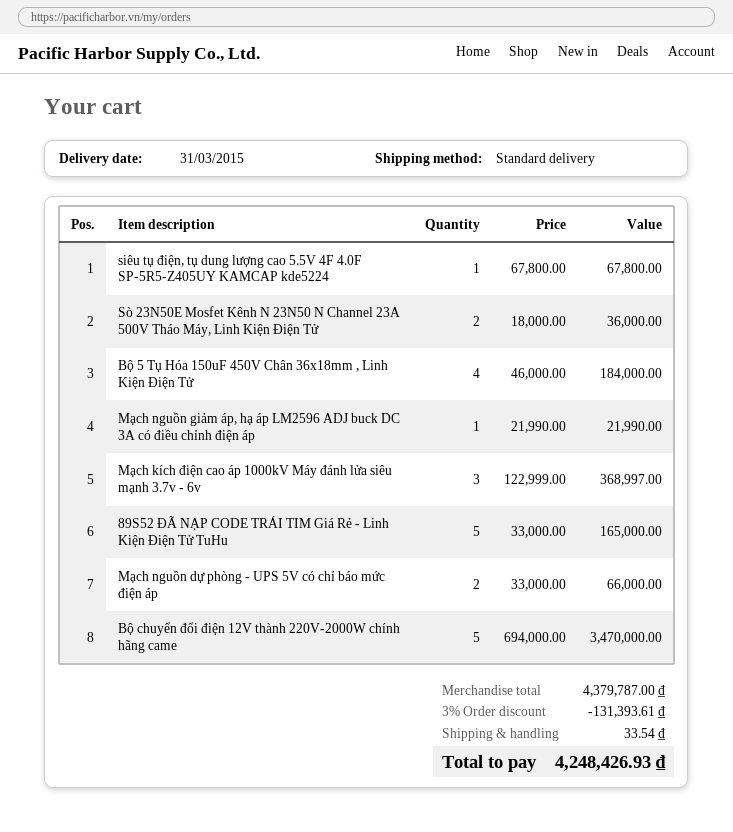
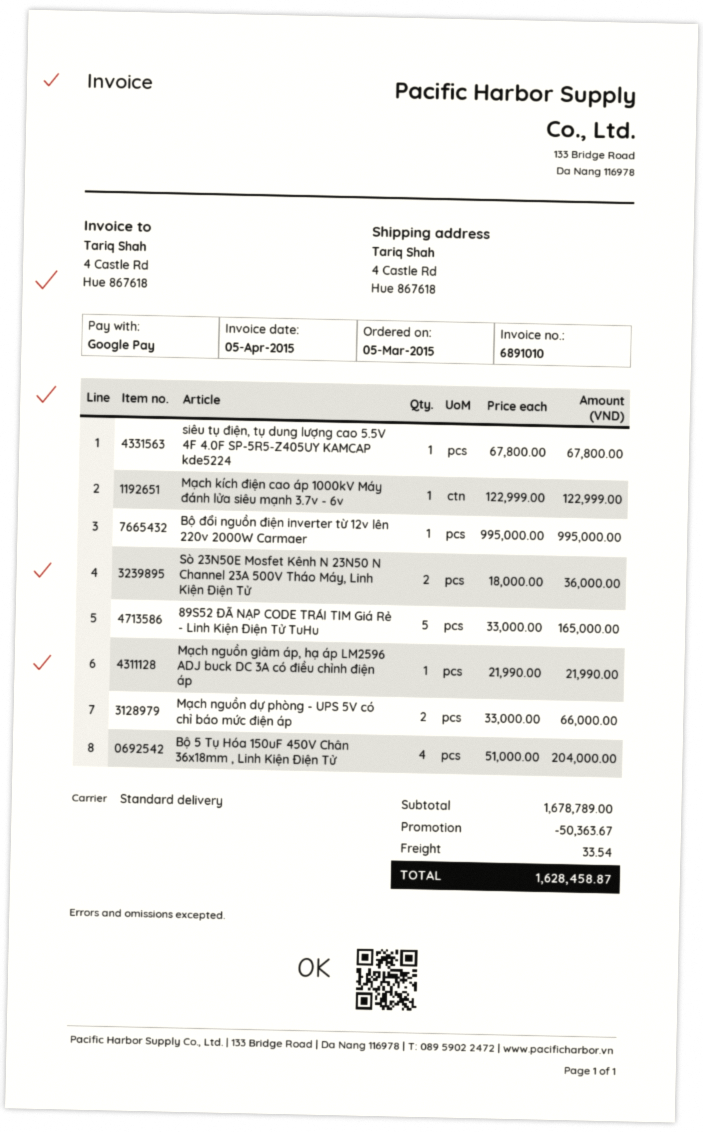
Bộ 5 Tụ Hóa 150uF 450V Chân 36x18mm , Linh Kiện Điện Tử: 4 x 46000.00 = 184000.00 -> 4 x 51000.00 = 204000.00
Mạch kích điện cao áp 1000kV Máy đánh lửa siêu mạnh 3.7v - 6v: 3 x 122999.00 = 368997.00 -> 1 x 122999.00 = 122999.00
Bộ chuyển đổi điện 12V thành 220V-2000W chính hãng came: 5 x 694000.00 = 3470000.00 -> none
Bộ đổi nguồn điện inverter từ 12v lên 220v 2000W Carmaer: none -> 1 x 995000.00 = 995000.00
subtotal: 4379787.00 -> 1678789.00
discount: 131393.61 -> 50363.67
total: 4248426.93 -> 1628458.87

